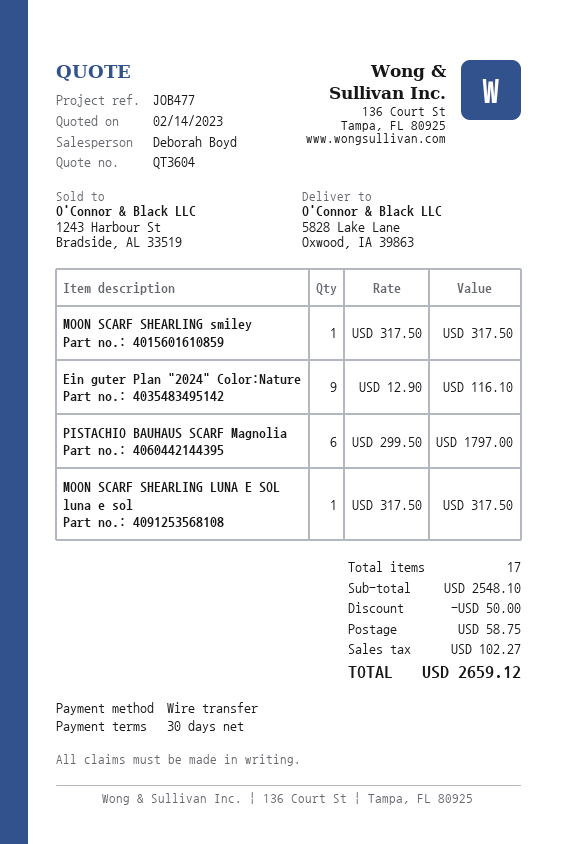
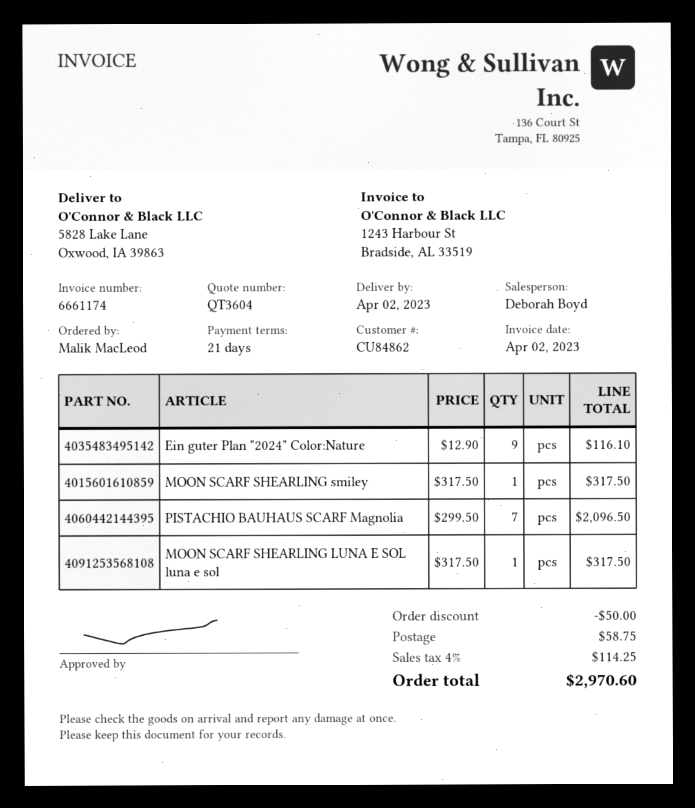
payment terms: 30 days -> 21 days
PISTACHIO BAUHAUS SCARF Magnolia: 6 x 299.50 = 1797.00 -> 7 x 299.50 = 2096.50
tax: 102.27 -> 114.25
total: 2659.12 -> 2970.60

